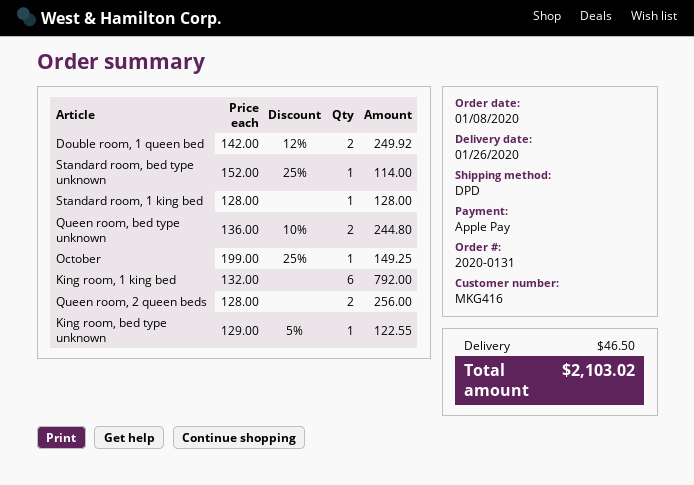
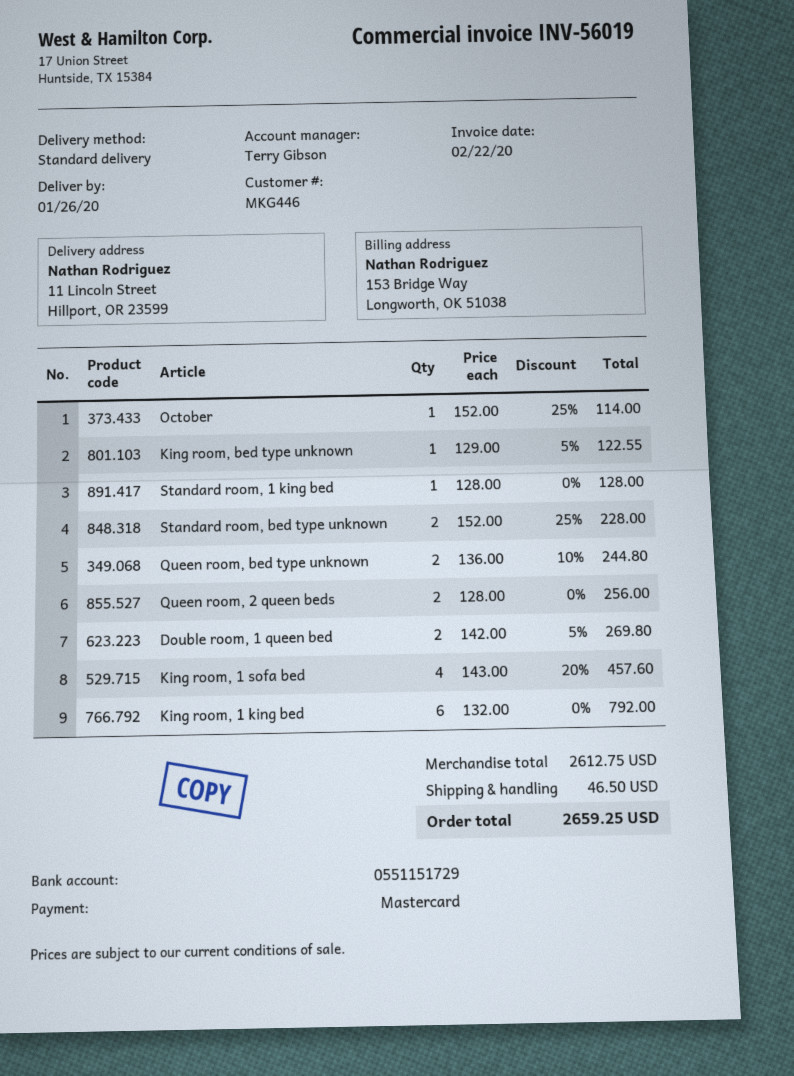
customer number: MKG416 -> MKG446
payment method: Apple Pay -> Mastercard
shipping method: DPD -> standard
Double room, 1 queen bed: 2 x 142.00 - 12% = 249.92 -> 2 x 142.00 - 5% = 269.80
Standard room, bed type unknown: 1 x 152.00 - 25% = 114.00 -> 2 x 152.00 - 25% = 228.00
October: 1 x 199.00 - 25% = 149.25 -> 1 x 152.00 - 25% = 114.00
King room, 1 sofa bed: none -> 4 x 143.00 - 20% = 457.60
total: 2103.02 -> 2659.25

